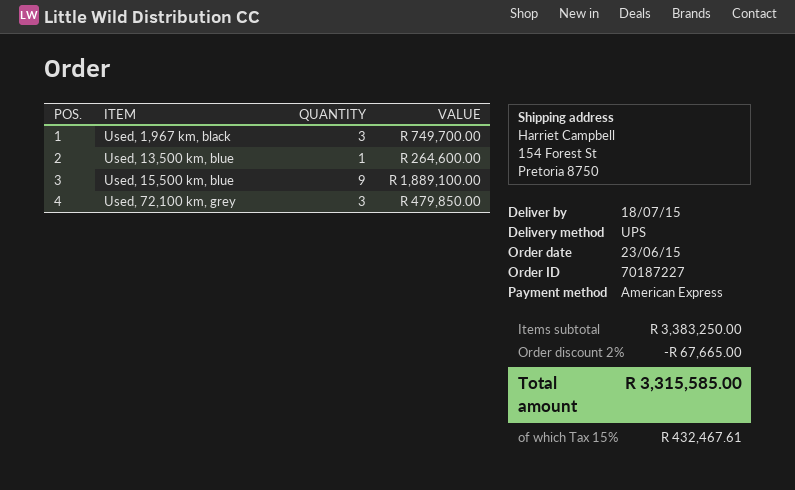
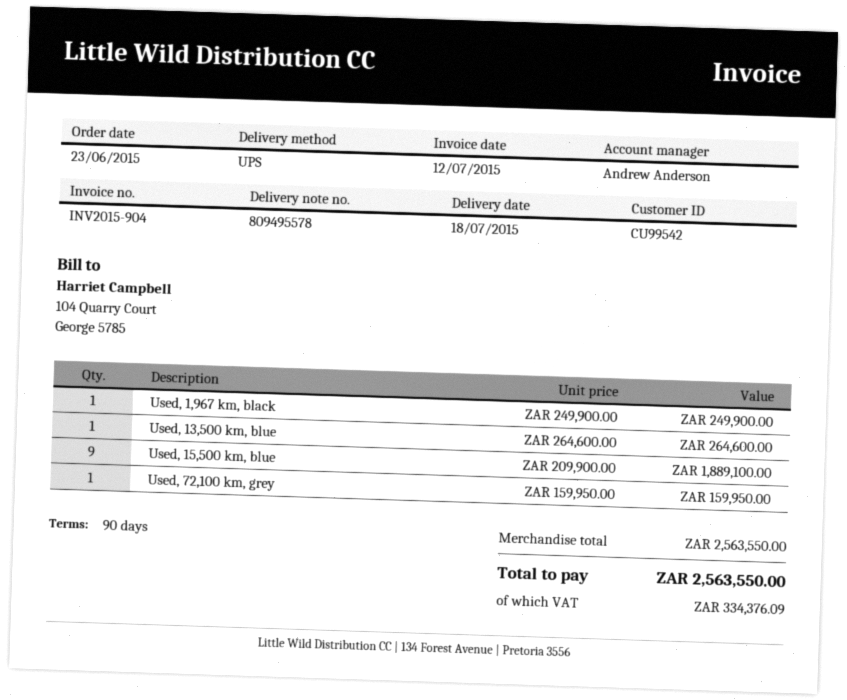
Used, 1,967 km, black: 3 for 749700.00 -> 1 for 249900.00
Used, 72,100 km, grey: 3 for 479850.00 -> 1 for 159950.00
subtotal: 3383250.00 -> 2563550.00
discount: 2% = 67665.00 -> none
tax: 432467.61 -> 334376.09
total: 3315585.00 -> 2563550.00

